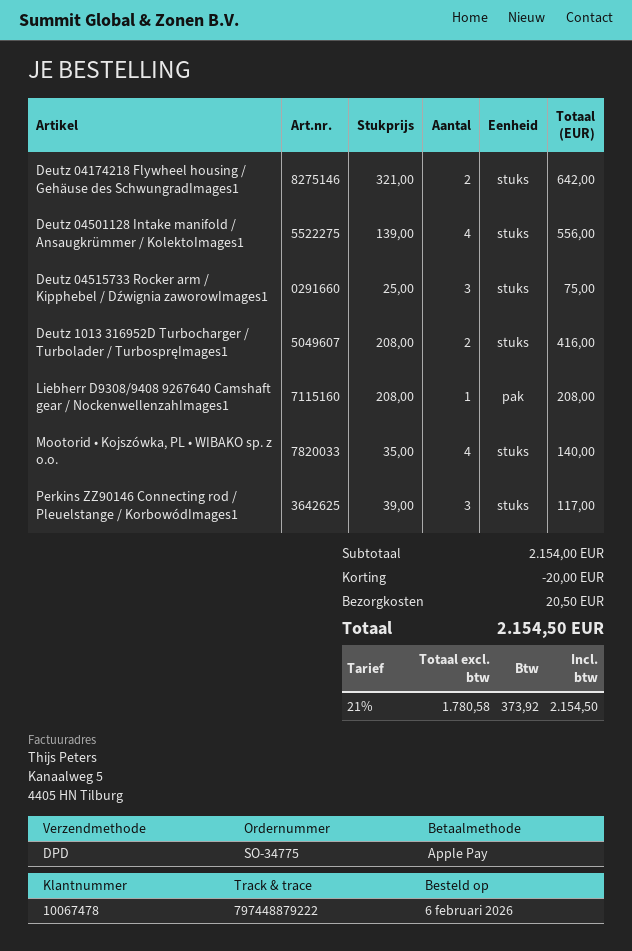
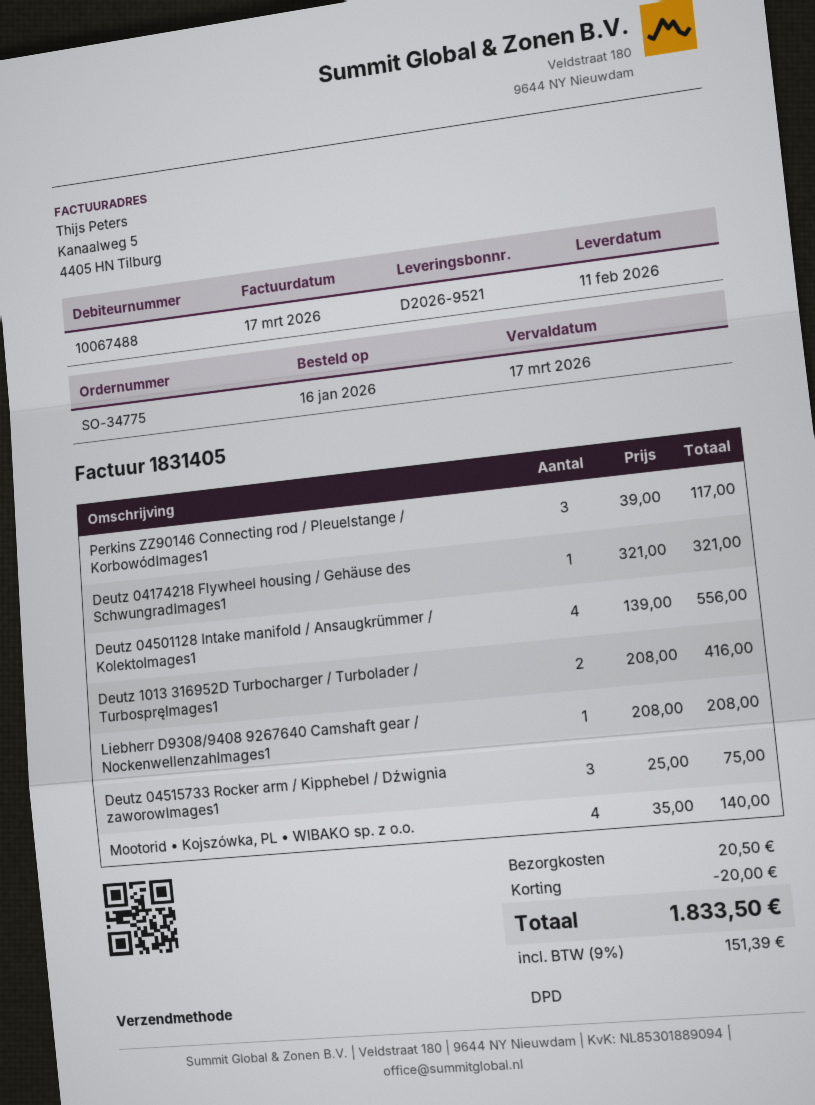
order date: 2026-02-06 -> 2026-01-16
customer number: 10067478 -> 10067488
Deutz 04174218 Flywheel housing / Gehäuse des SchwungradImages1: 2 x 321.00 = 642.00 -> 1 x 321.00 = 321.00
tax: 21% = 373.92 -> 9% = 151.39
total: 2154.50 -> 1833.50

